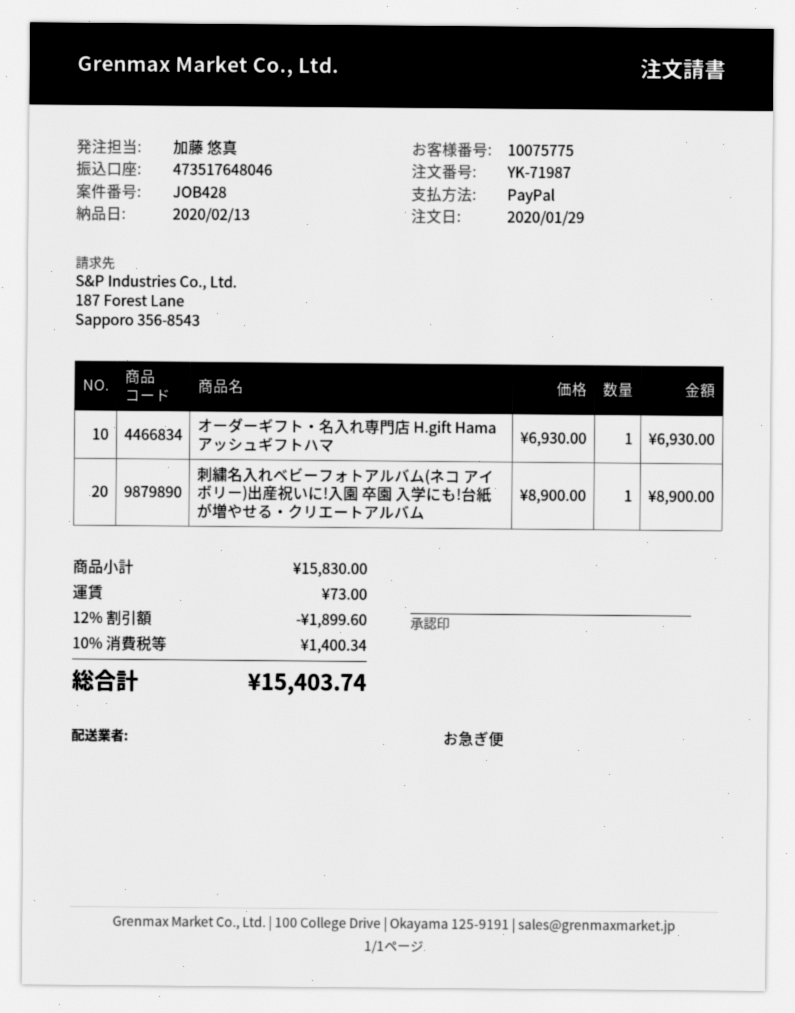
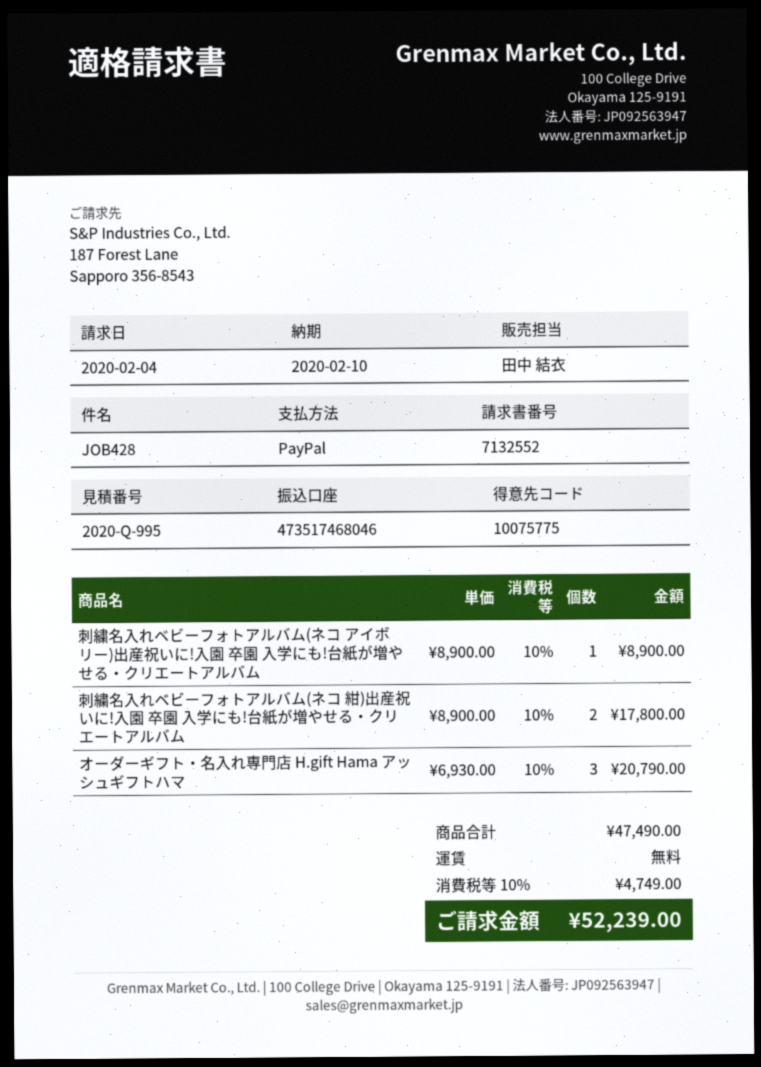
delivery date: 2020-02-13 -> 2020-02-10
bank account: 473517648046 -> 473517468046
オーダーギフト・名入れ専門店 H.gift Hama アッシュギフトハマ: 1 x 6930.00 = 6930.00 -> 3 x 6930.00 = 20790.00
刺繍名入れベビーフォトアルバム(ネコ 紺)出産祝いに!入園 卒園 入学にも!台紙が増やせる・クリエートアルバム: none -> 2 x 8900.00 = 17800.00
subtotal: 15830.00 -> 47490.00
discount: 12% = 1899.60 -> none
shipping: 73.00 -> 0.00
tax: 10% = 1400.34 -> 10% = 4749.00
total: 15403.74 -> 52239.00

